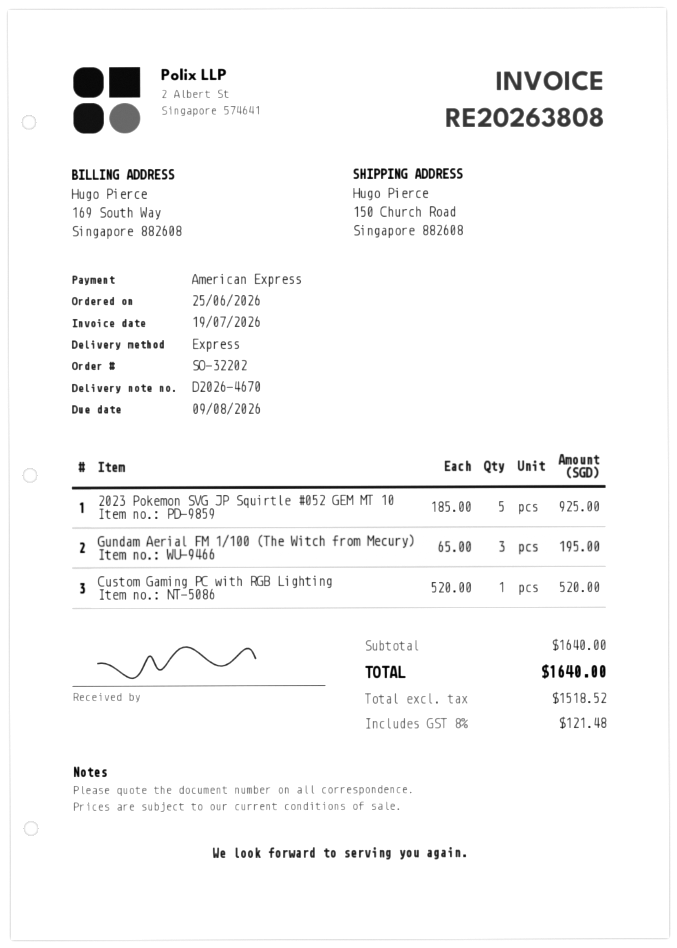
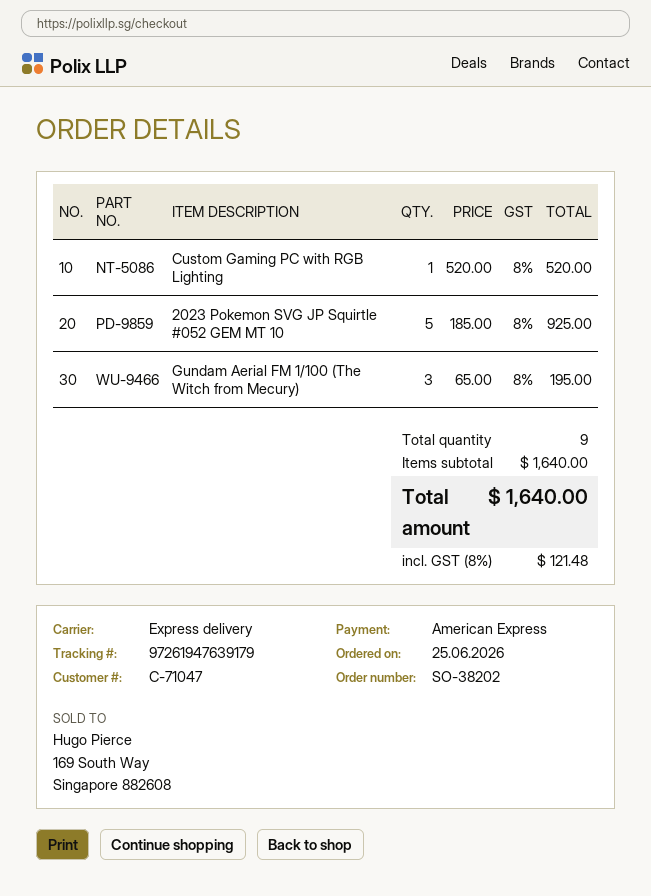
order number: SO-32202 -> SO-38202

